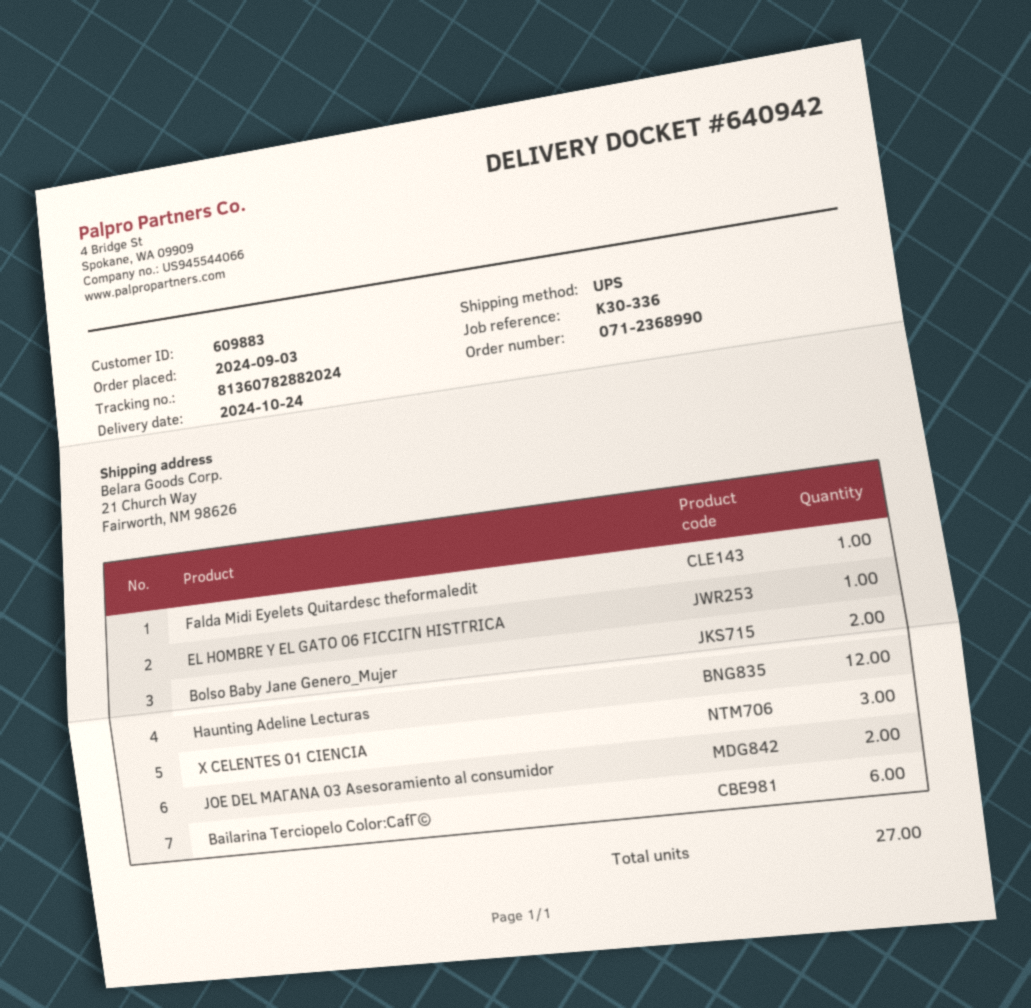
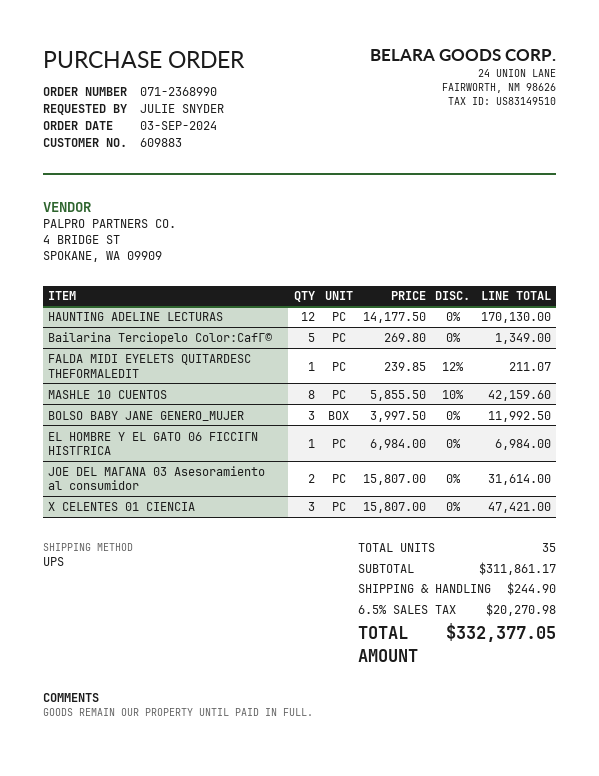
Bolso Baby Jane Genero_Mujer: 2 -> 3
Bailarina Terciopelo Color:CafΓ©: 6 -> 5
MASHLE 10 CUENTOS: none -> 8
total quantity: 27 -> 35

